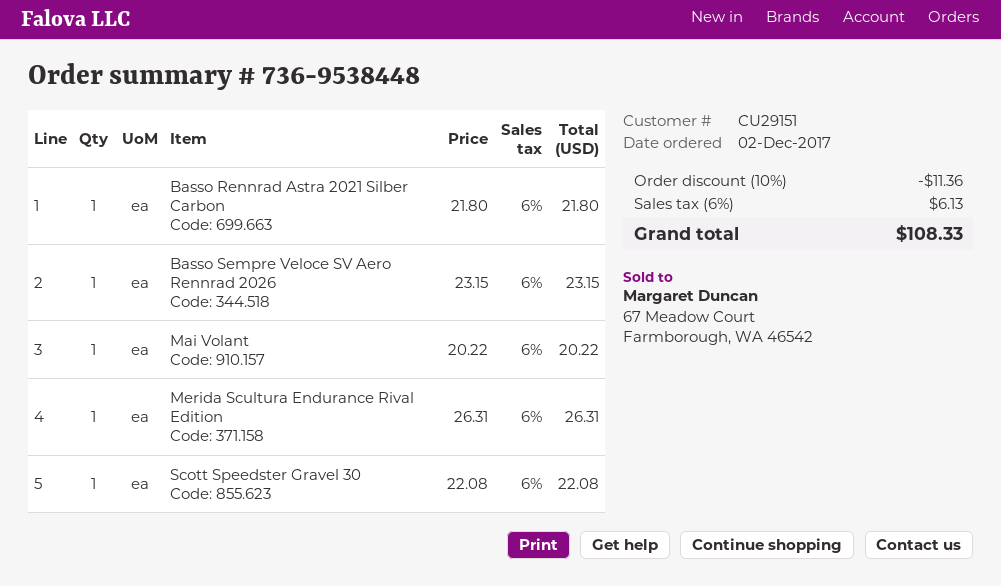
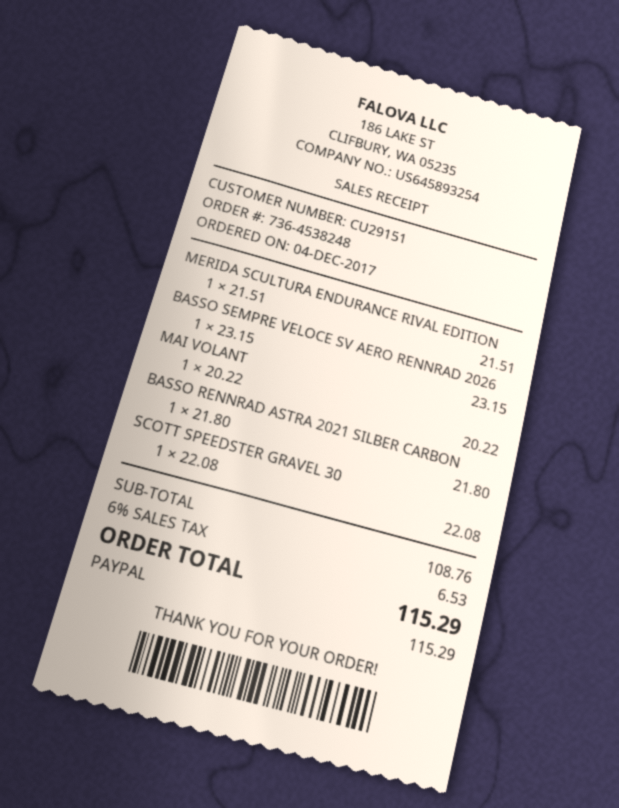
order number: 736-9538448 -> 736-4538248
order date: 2017-12-02 -> 2017-12-04
Merida Scultura Endurance Rival Edition: 1 x 26.31 = 26.31 -> 1 x 21.51 = 21.51
discount: 10% = 11.36 -> none
tax: 6% = 6.13 -> 6% = 6.53
total: 108.33 -> 115.29

